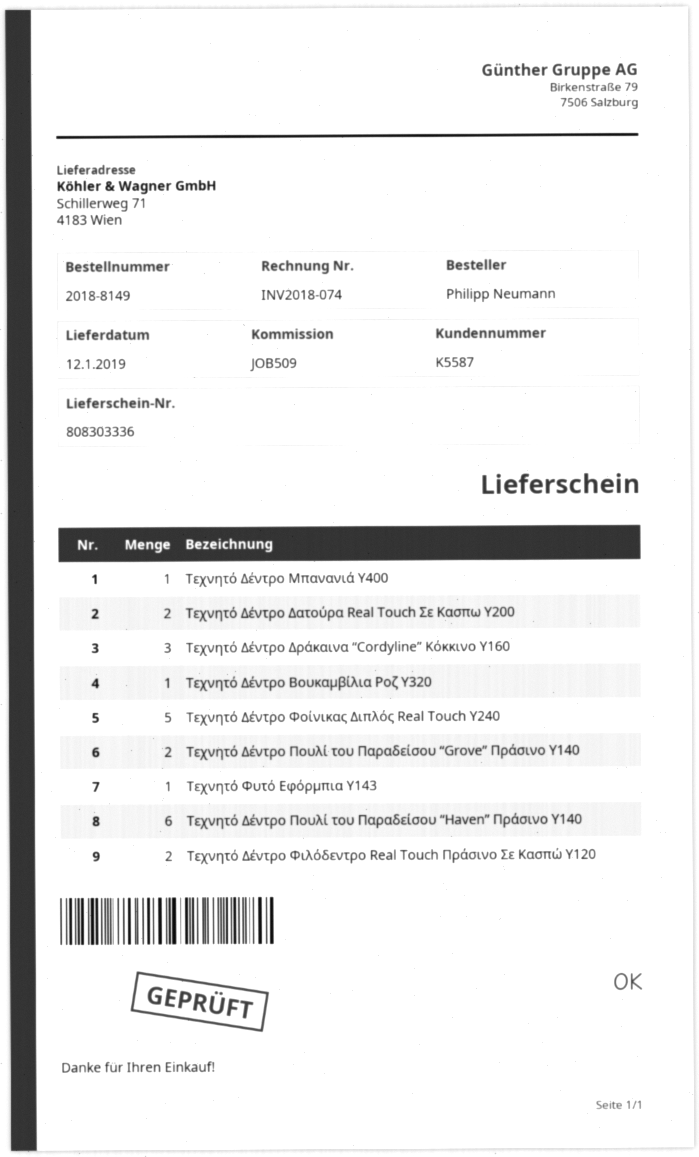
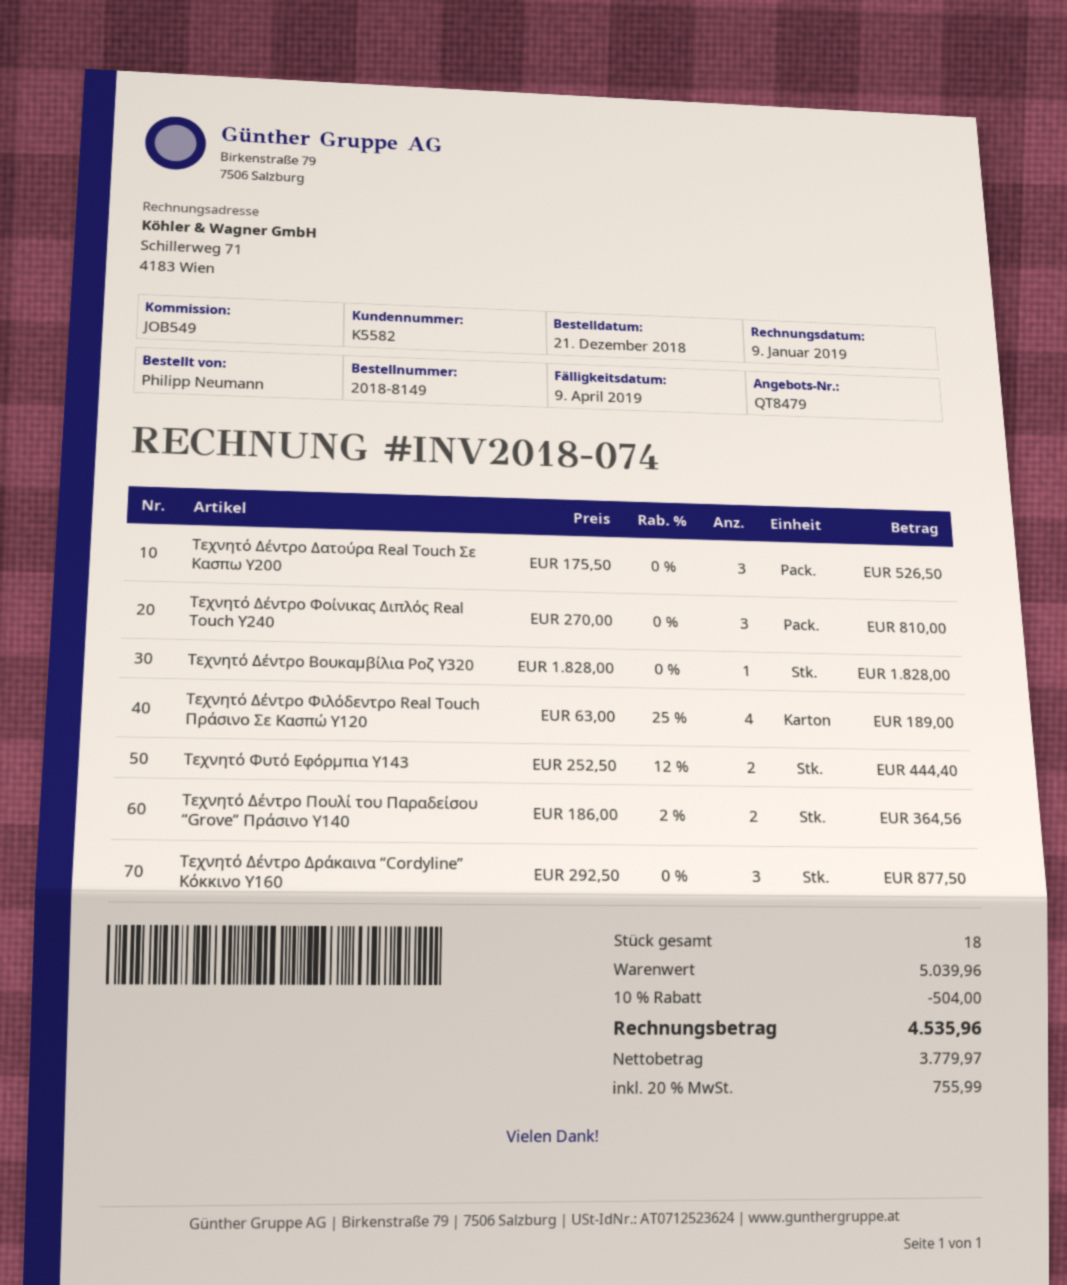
customer number: K5587 -> K5582
reference: JOB509 -> JOB549
Τεχνητό Δέντρο Μπανανιά Υ400: 1 -> none
Τεχνητό Δέντρο Δατούρα Real Touch Σε Κασπω Y200: 2 -> 3
Τεχνητό Δέντρο Φοίνικας Διπλός Real Touch Y240: 5 -> 3
Τεχνητό Φυτό Εφόρμπια Υ143: 1 -> 2
Τεχνητό Δέντρο Πουλί του Παραδείσου “Haven” Πράσινο Υ140: 6 -> none
Τεχνητό Δέντρο Φιλόδεντρο Real Touch Πράσινο Σε Κασπώ Υ120: 2 -> 4

